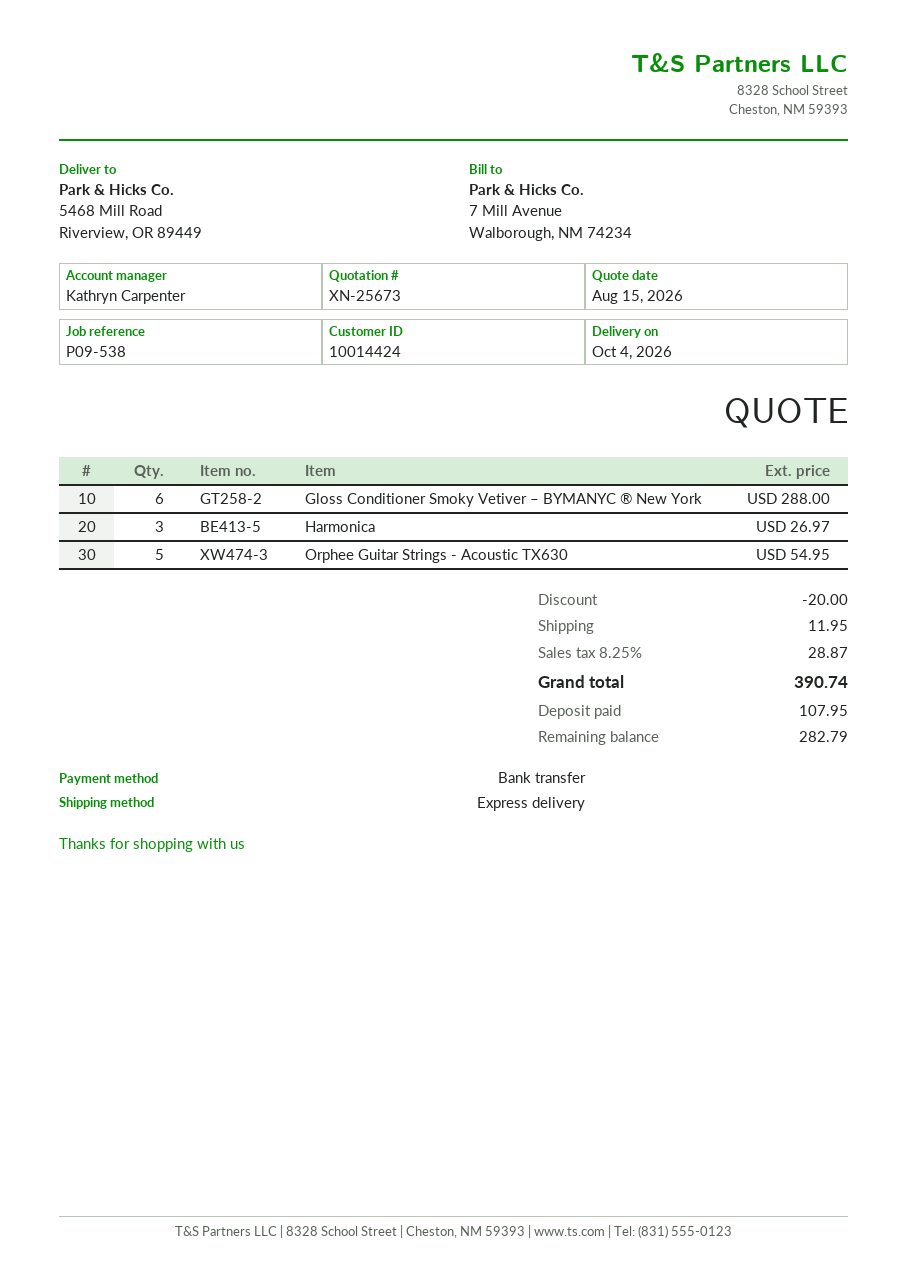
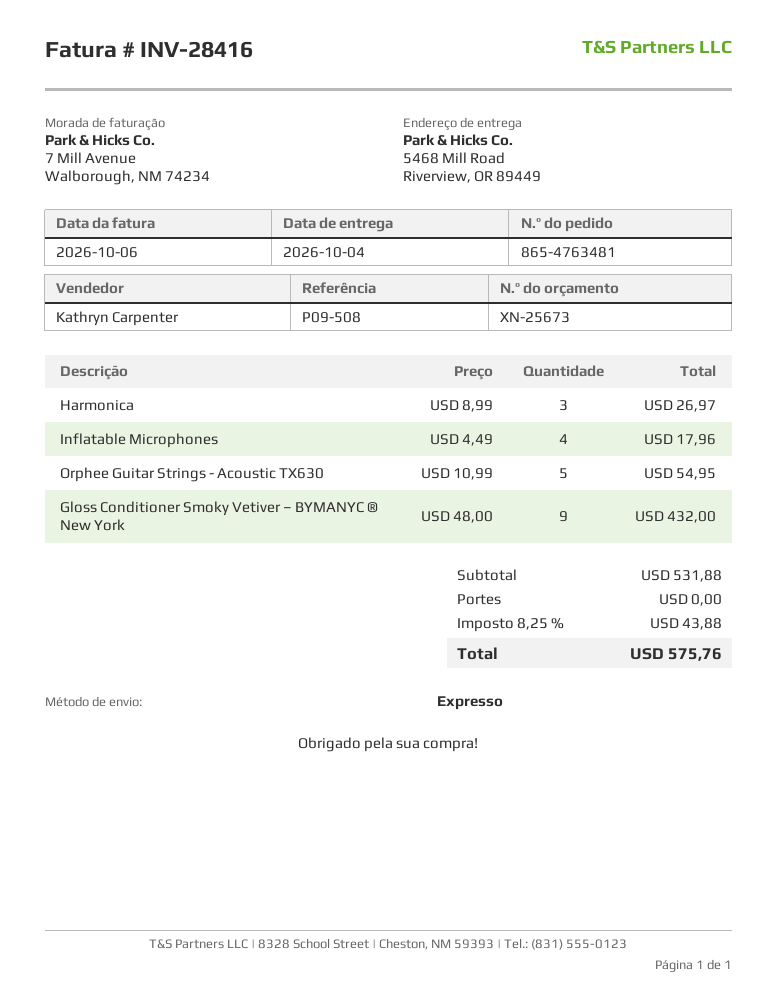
reference: P09-538 -> P09-508
Gloss Conditioner Smoky Vetiver – BYMANYC ® New York: 6 for 288.00 -> 9 for 432.00
Inflatable Microphones: none -> 4 for 17.96
discount: 20.00 -> none
shipping: 11.95 -> 0.00
tax: 8.25% = 28.87 -> 8.25% = 43.88
total: 390.74 -> 575.76

